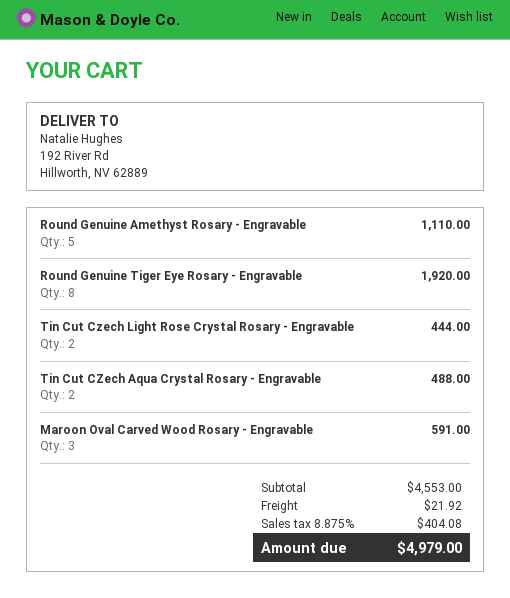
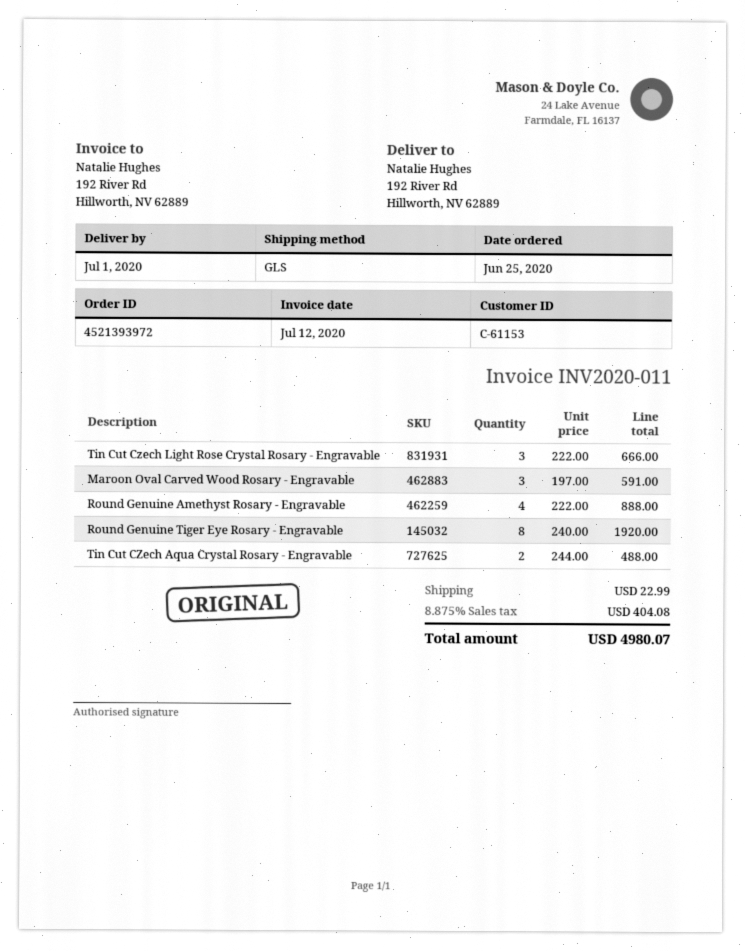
Round Genuine Amethyst Rosary - Engravable: 5 for 1110.00 -> 4 for 888.00
Tin Cut Czech Light Rose Crystal Rosary - Engravable: 2 for 444.00 -> 3 for 666.00
shipping: 21.92 -> 22.99
total: 4979.00 -> 4980.07

